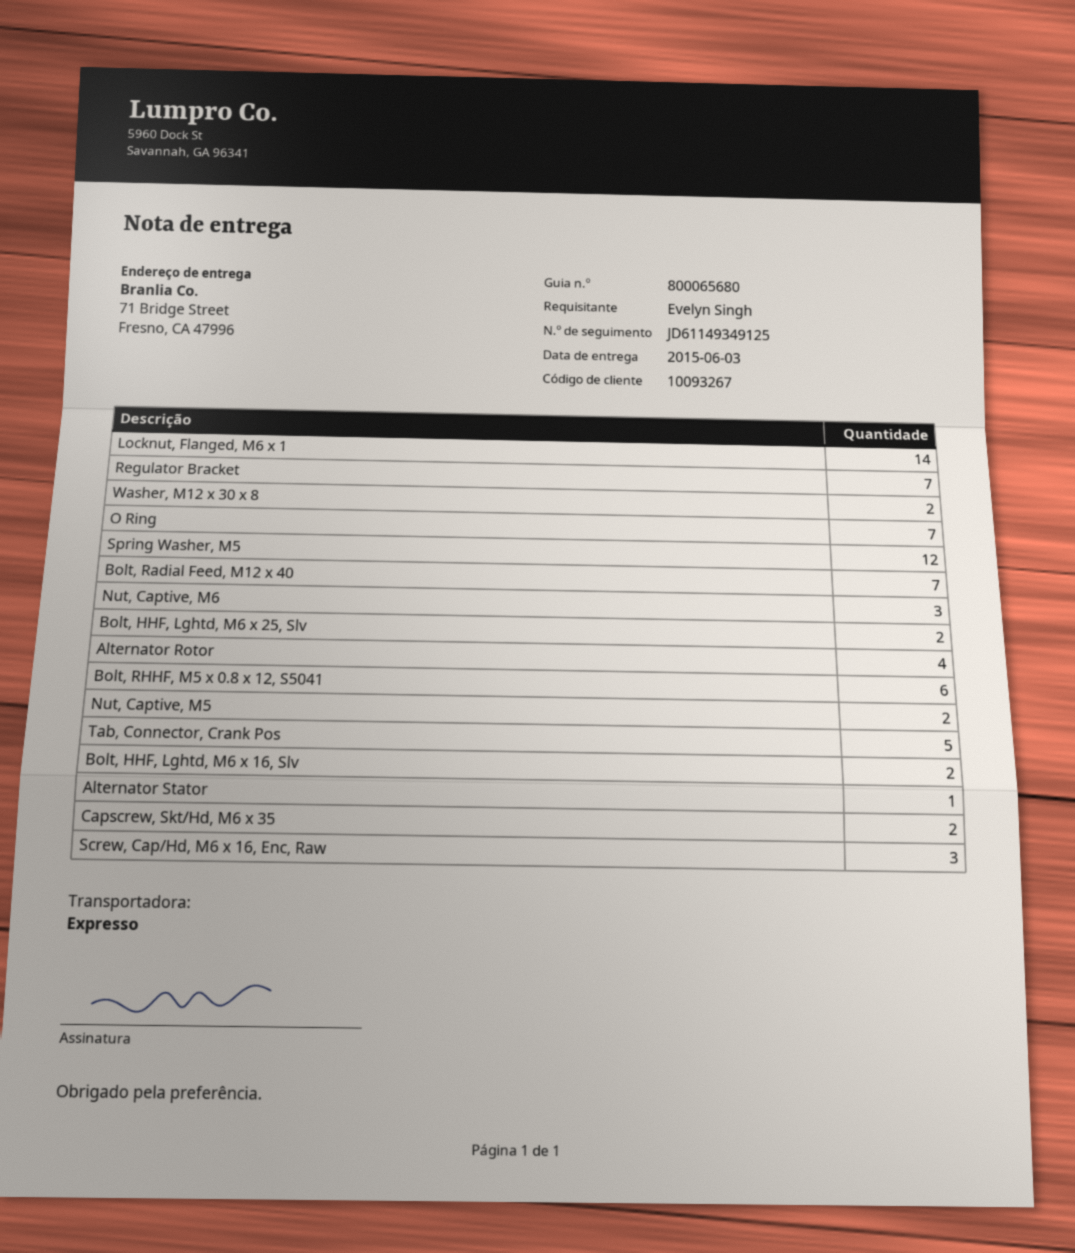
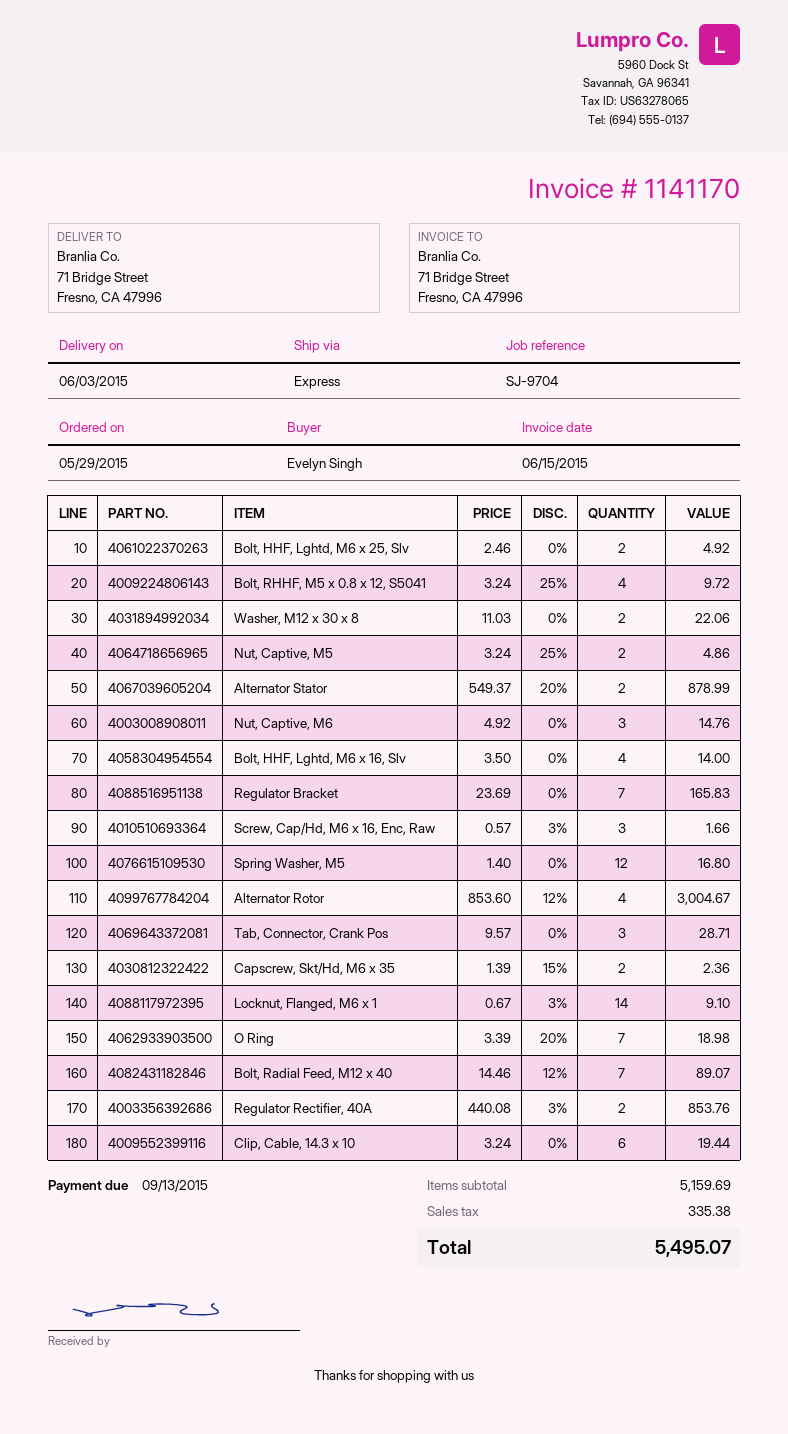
Bolt, RHHF, M5 x 0.8 x 12, S5041: 6 -> 4
Tab, Connector, Crank Pos: 5 -> 3
Bolt, HHF, Lghtd, M6 x 16, Slv: 2 -> 4
Alternator Stator: 1 -> 2
Regulator Rectifier, 40A: none -> 2
Clip, Cable, 14.3 x 10: none -> 6

